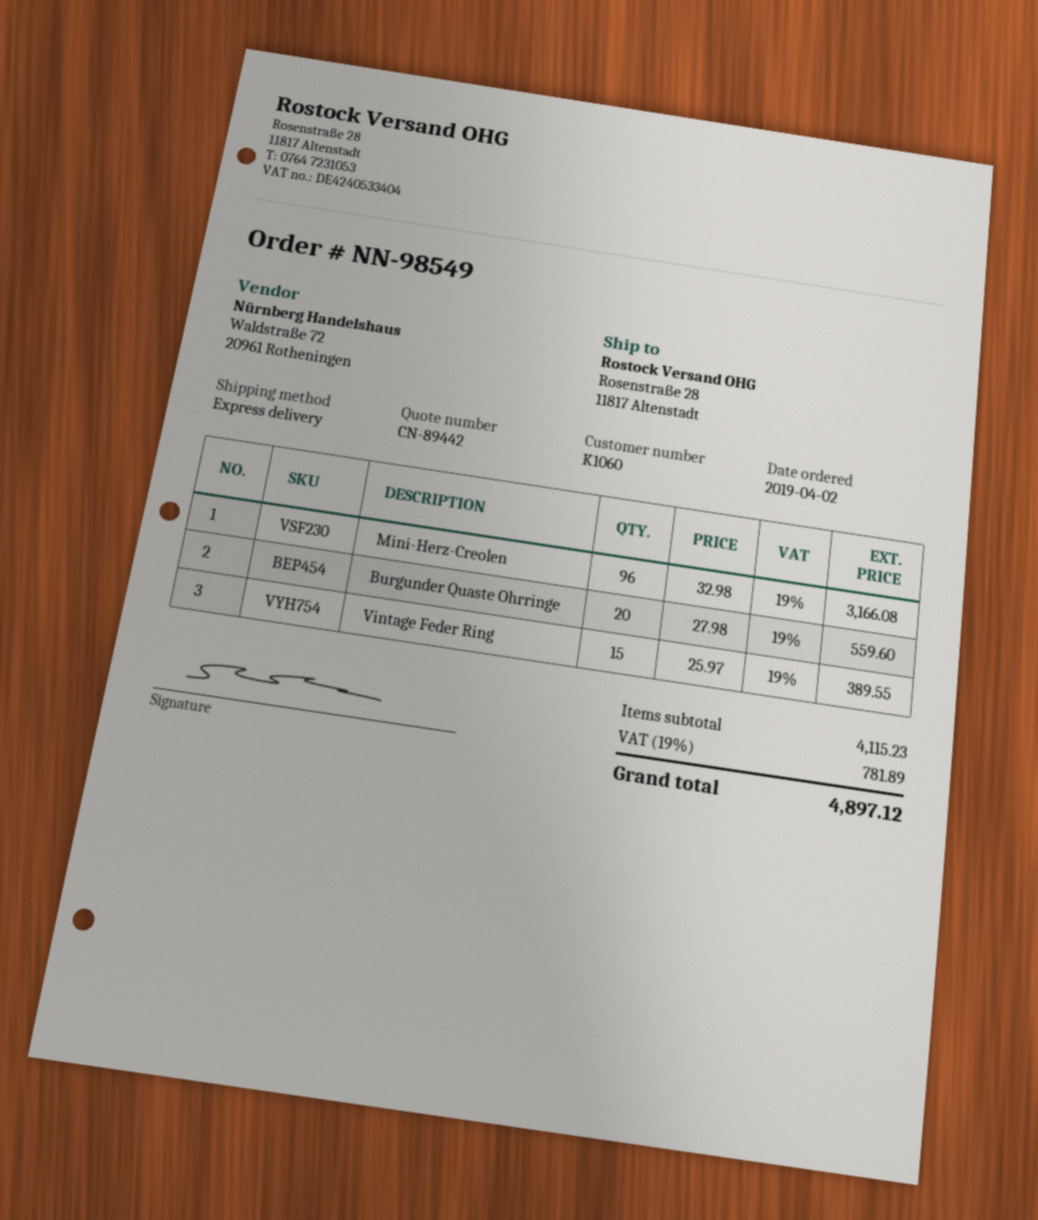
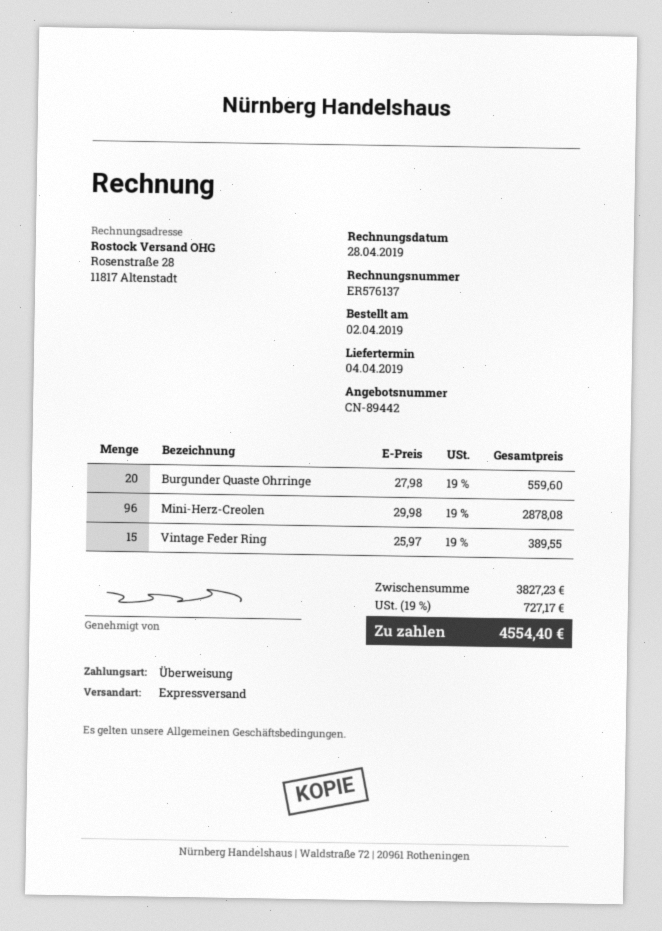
Mini-Herz-Creolen: 96 x 32.98 = 3166.08 -> 96 x 29.98 = 2878.08
subtotal: 4115.23 -> 3827.23
tax: 19% = 781.89 -> 19% = 727.17
total: 4897.12 -> 4554.40

